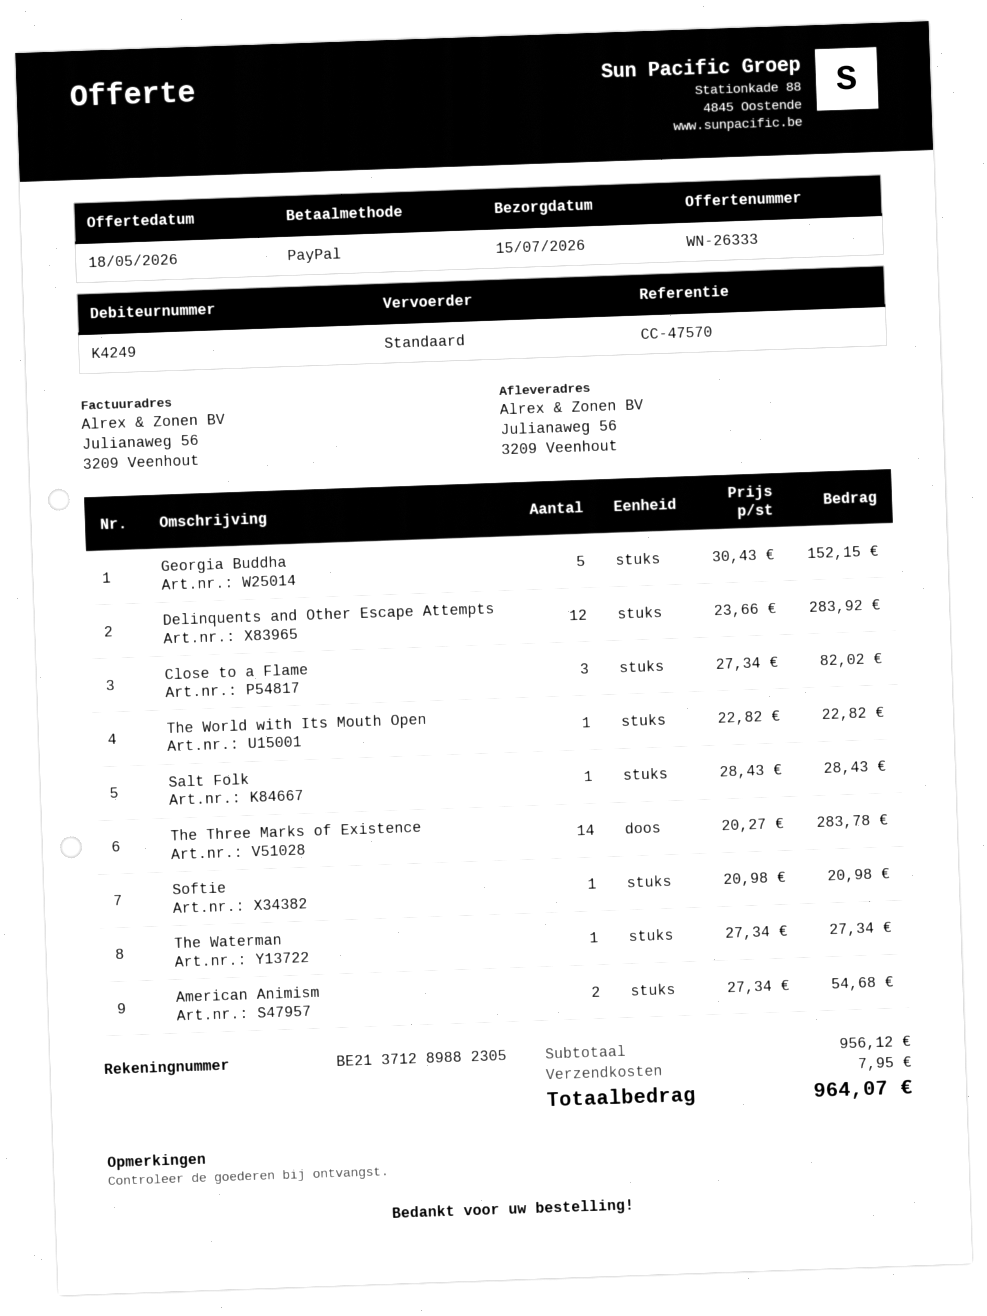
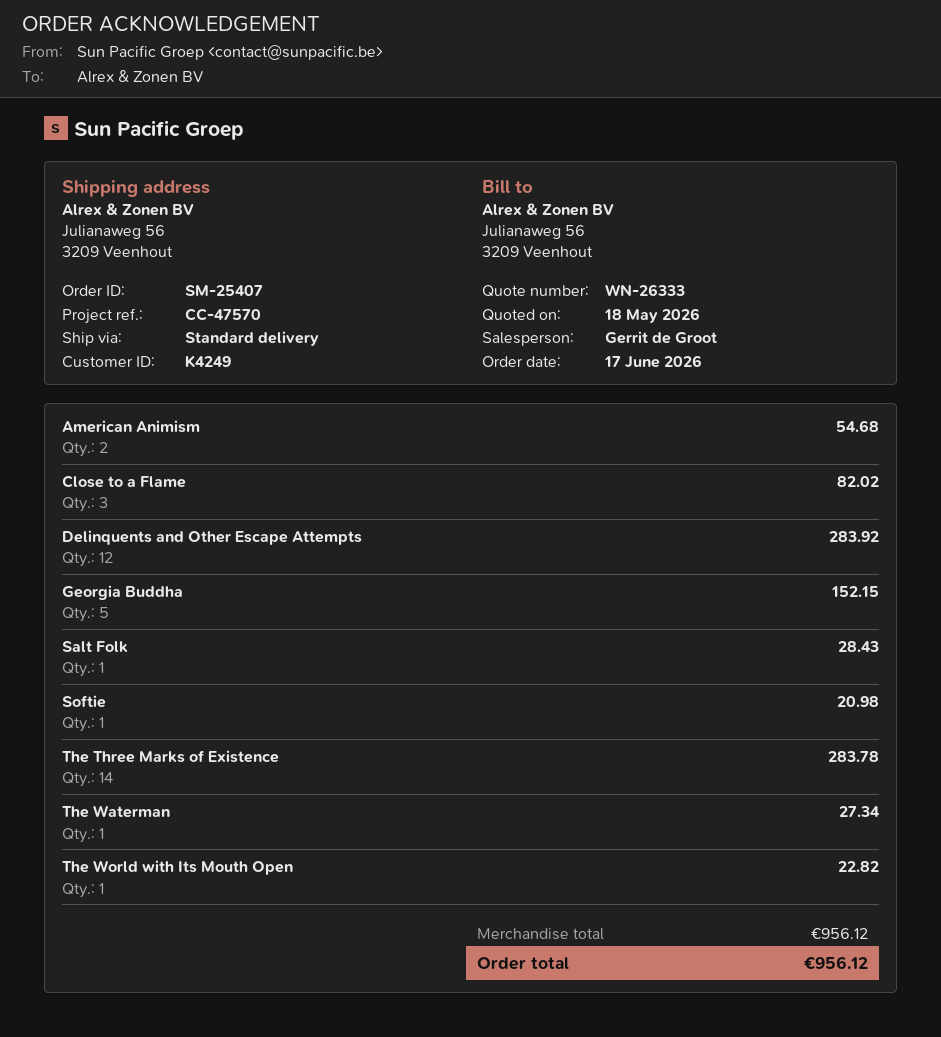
shipping: 7.95 -> none
total: 964.07 -> 956.12

